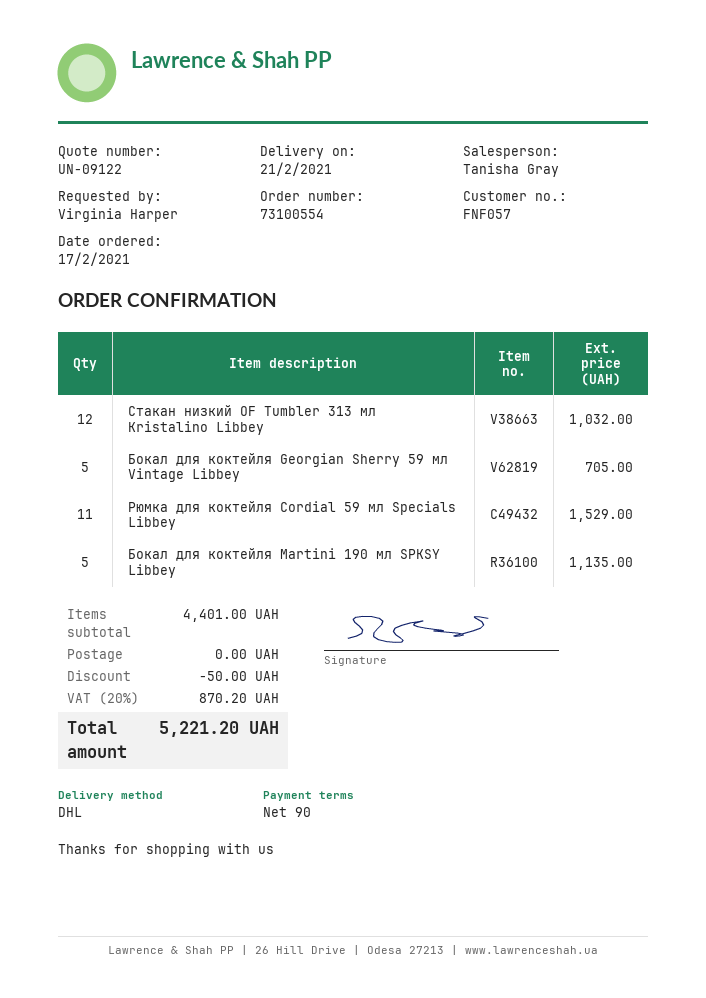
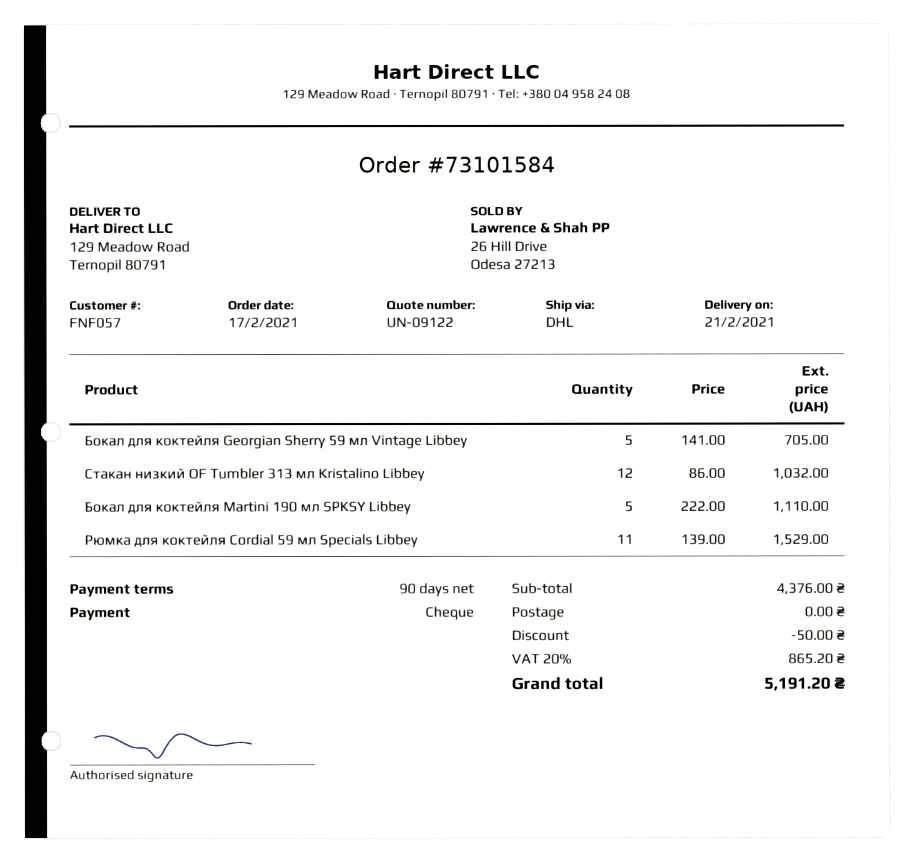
order number: 73100554 -> 73101584
Бокал для коктейля Martini 190 мл SPKSY Libbey: 5 for 1135.00 -> 5 for 1110.00
subtotal: 4401.00 -> 4376.00
tax: 20% = 870.20 -> 20% = 865.20
total: 5221.20 -> 5191.20

